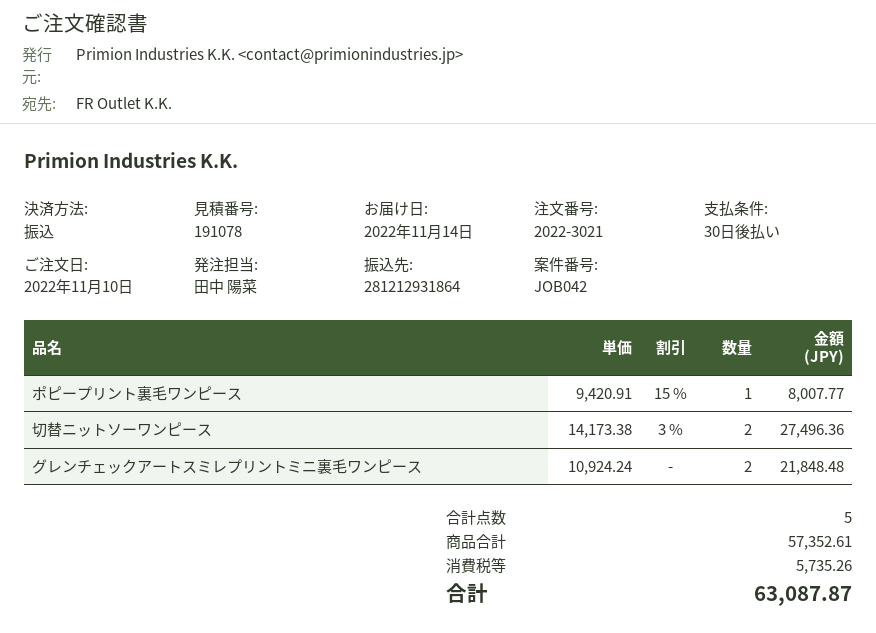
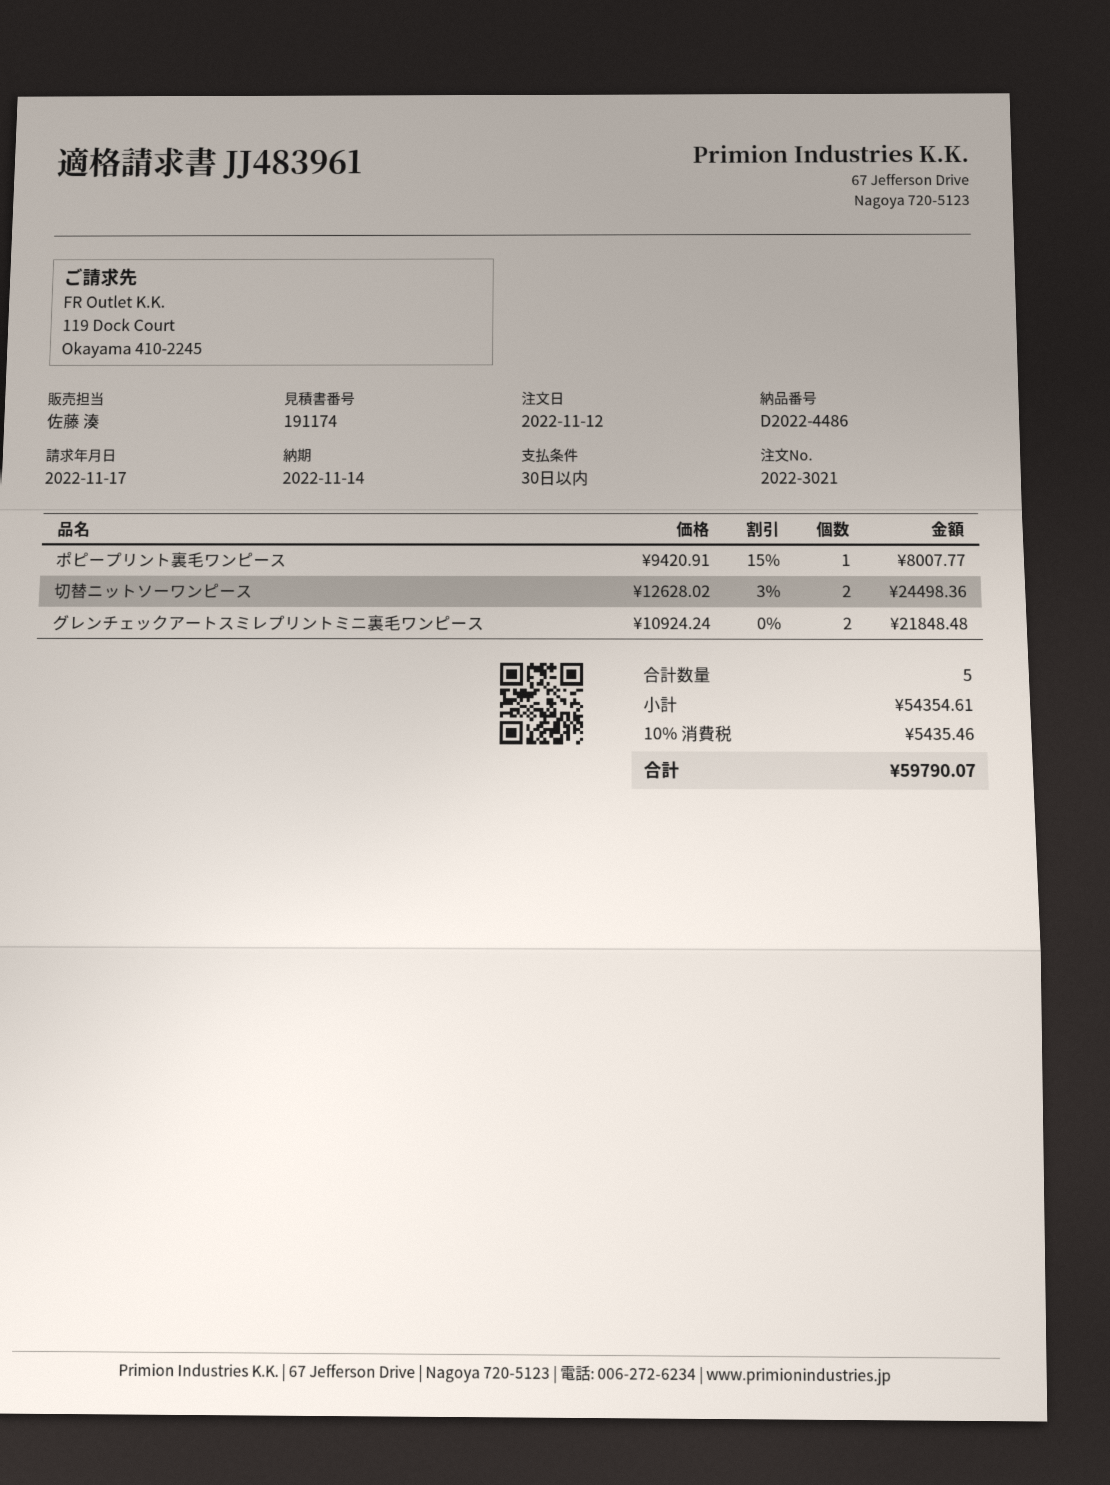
quote number: 191078 -> 191174
order date: 2022-11-10 -> 2022-11-12
切替ニットソーワンピース: 2 x 14173.38 - 3% = 27496.36 -> 2 x 12628.02 - 3% = 24498.36
subtotal: 57352.61 -> 54354.61
tax: 5735.26 -> 5435.46
total: 63087.87 -> 59790.07

